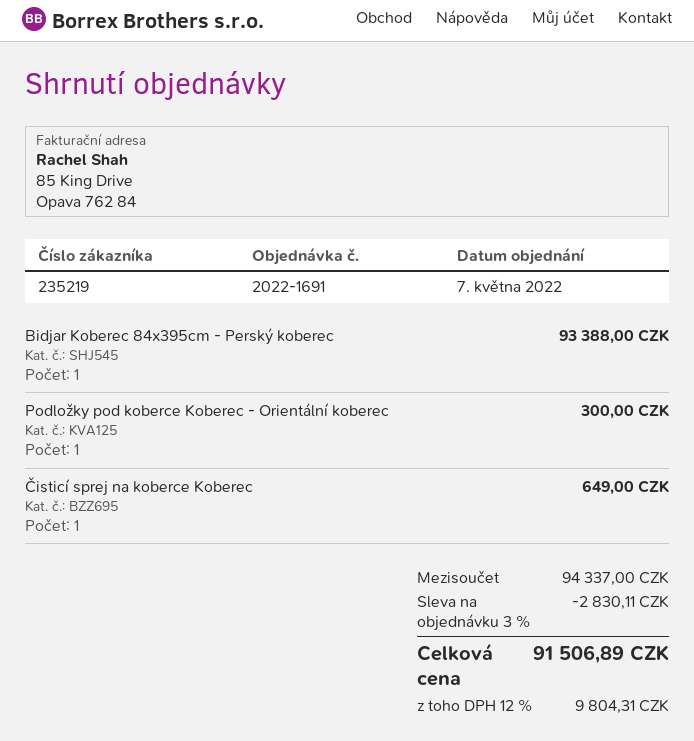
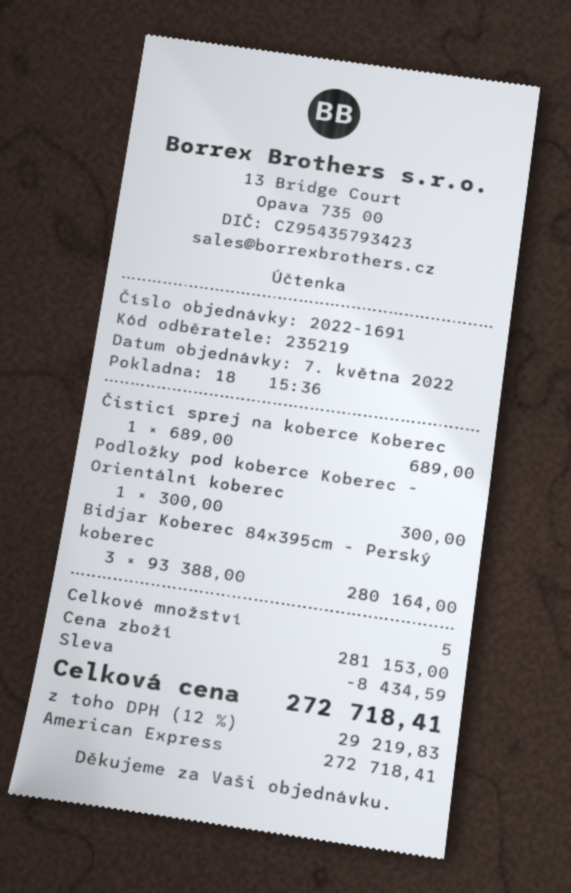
Bidjar Koberec 84x395cm - Perský koberec: 1 for 93388.00 -> 3 for 280164.00
Čisticí sprej na koberce Koberec: 1 for 649.00 -> 1 for 689.00
subtotal: 94337.00 -> 281153.00
discount: 2830.11 -> 8434.59
tax: 12% = 9804.31 -> 12% = 29219.83
total: 91506.89 -> 272718.41

